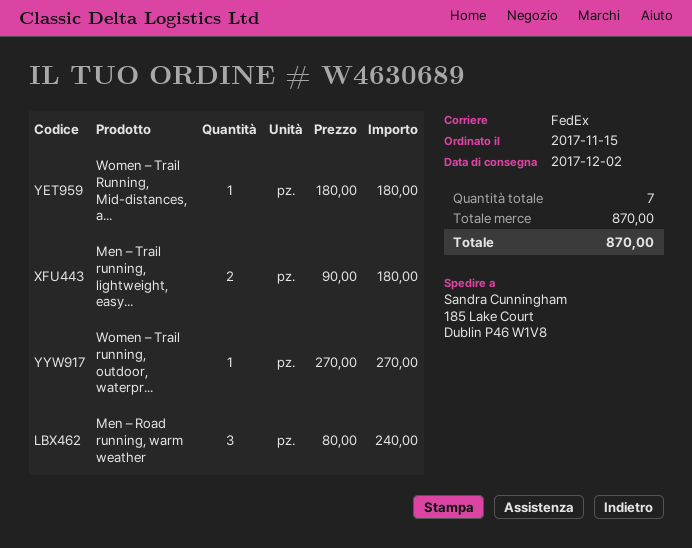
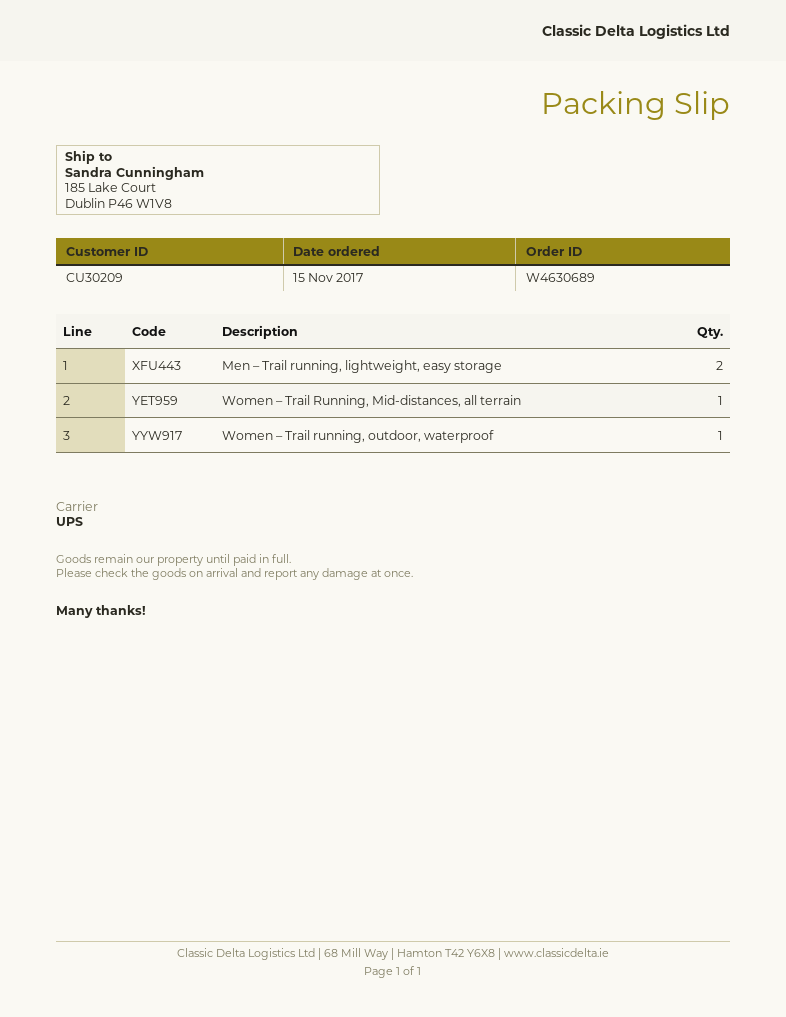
shipping method: FedEx -> UPS
Men – Road running, warm weather: 3 -> none

